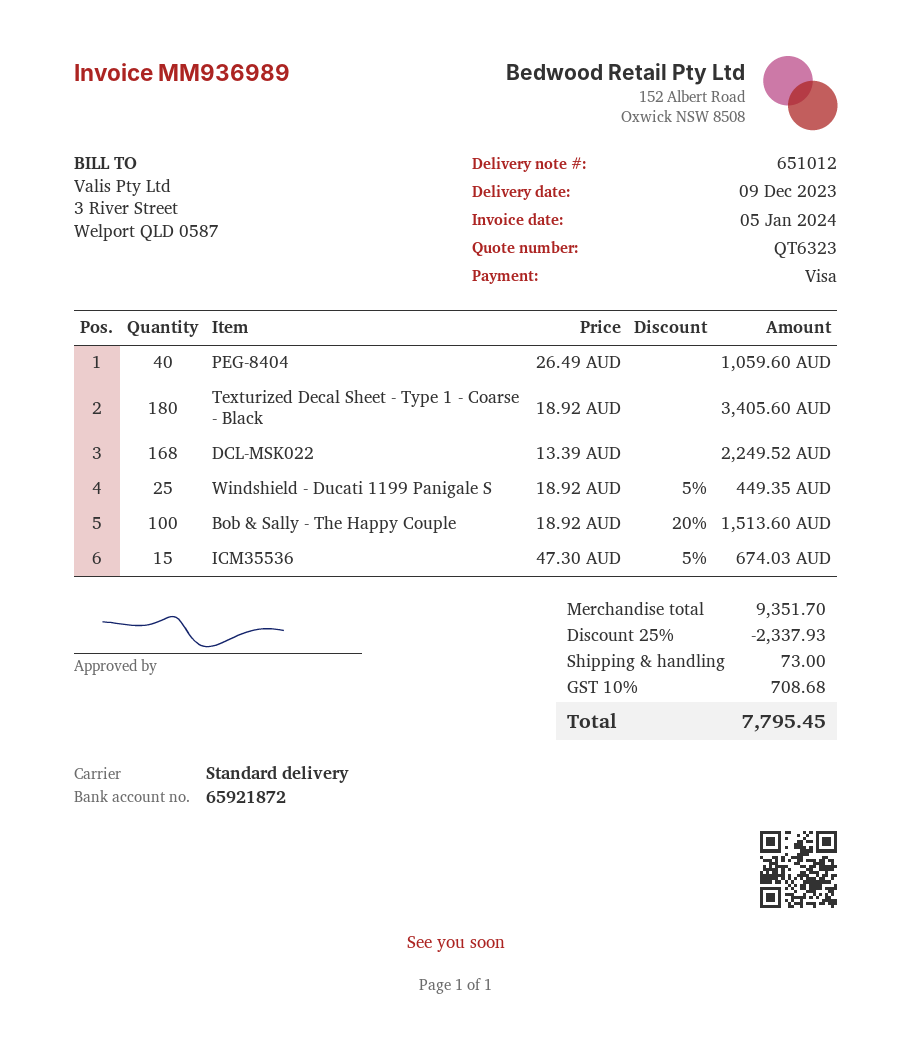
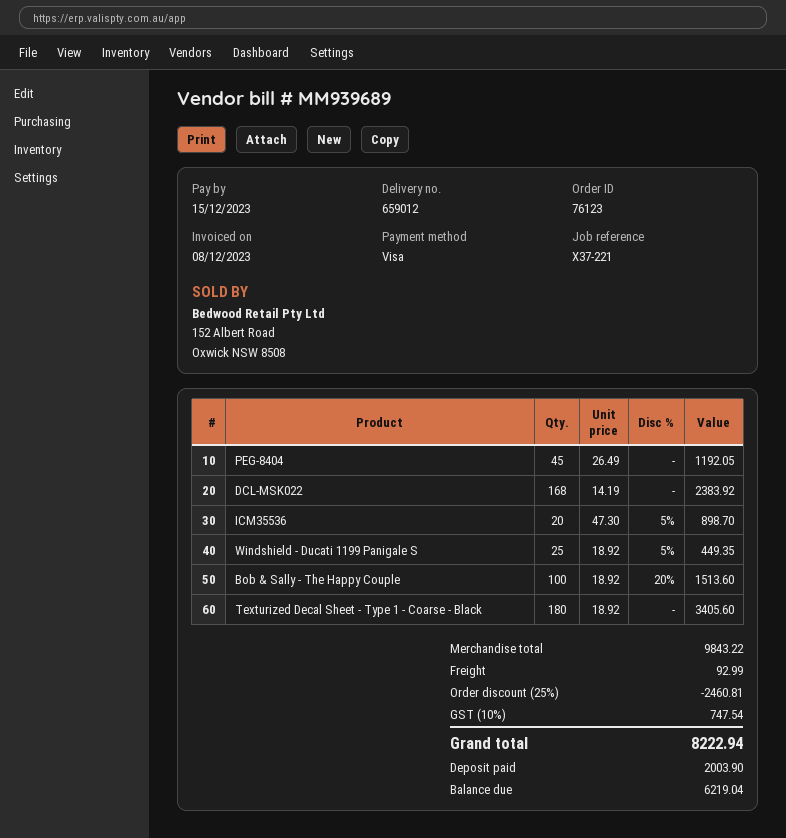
delivery note number: 651012 -> 659012
invoice number: MM936989 -> MM939689
invoice date: 2024-01-05 -> 2023-12-08
PEG-8404: 40 x 26.49 = 1059.60 -> 45 x 26.49 = 1192.05
DCL-MSK022: 168 x 13.39 = 2249.52 -> 168 x 14.19 = 2383.92
ICM35536: 15 x 47.30 - 5% = 674.03 -> 20 x 47.30 - 5% = 898.70
subtotal: 9351.70 -> 9843.22
discount: 25% = 2337.93 -> 25% = 2460.81
shipping: 73.00 -> 92.99
tax: 10% = 708.68 -> 10% = 747.54
total: 7795.45 -> 8222.94

